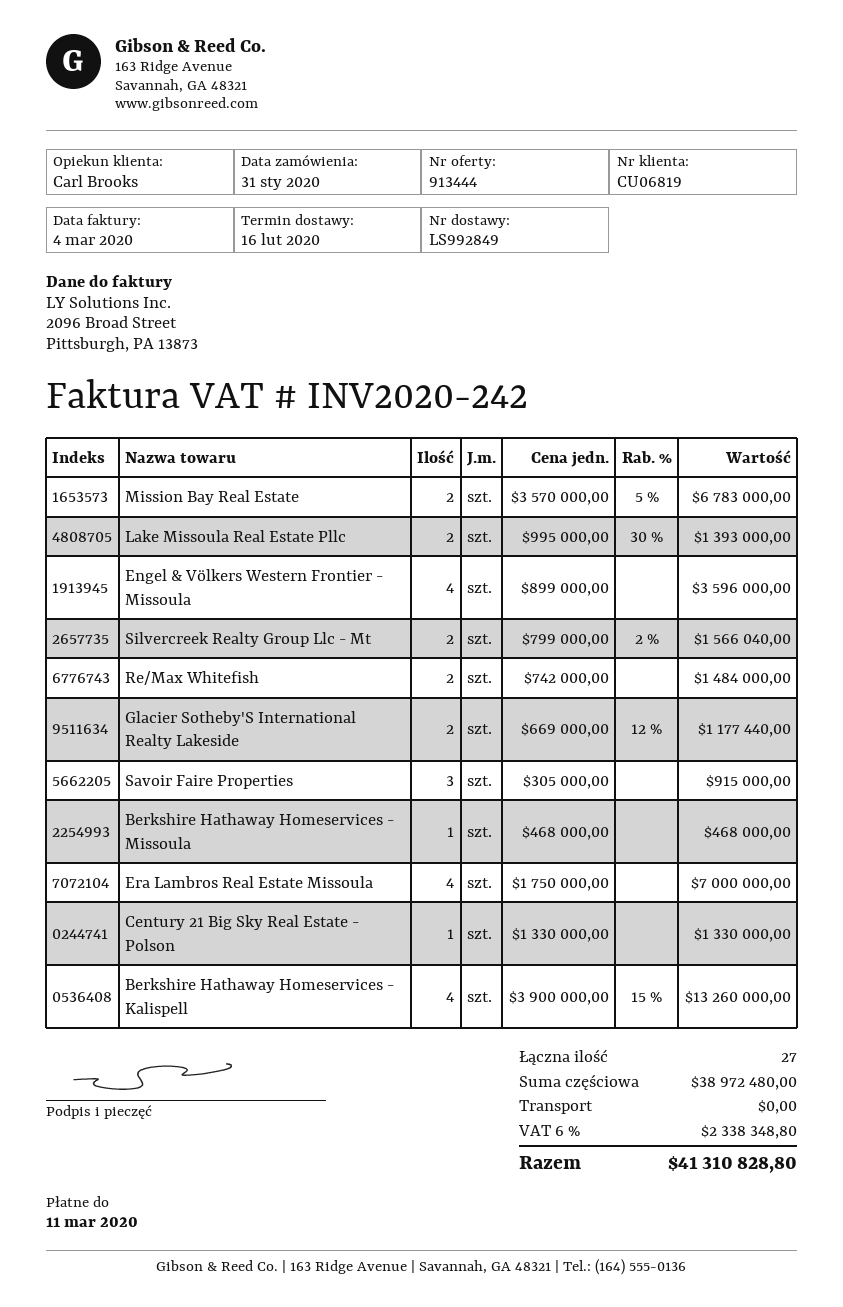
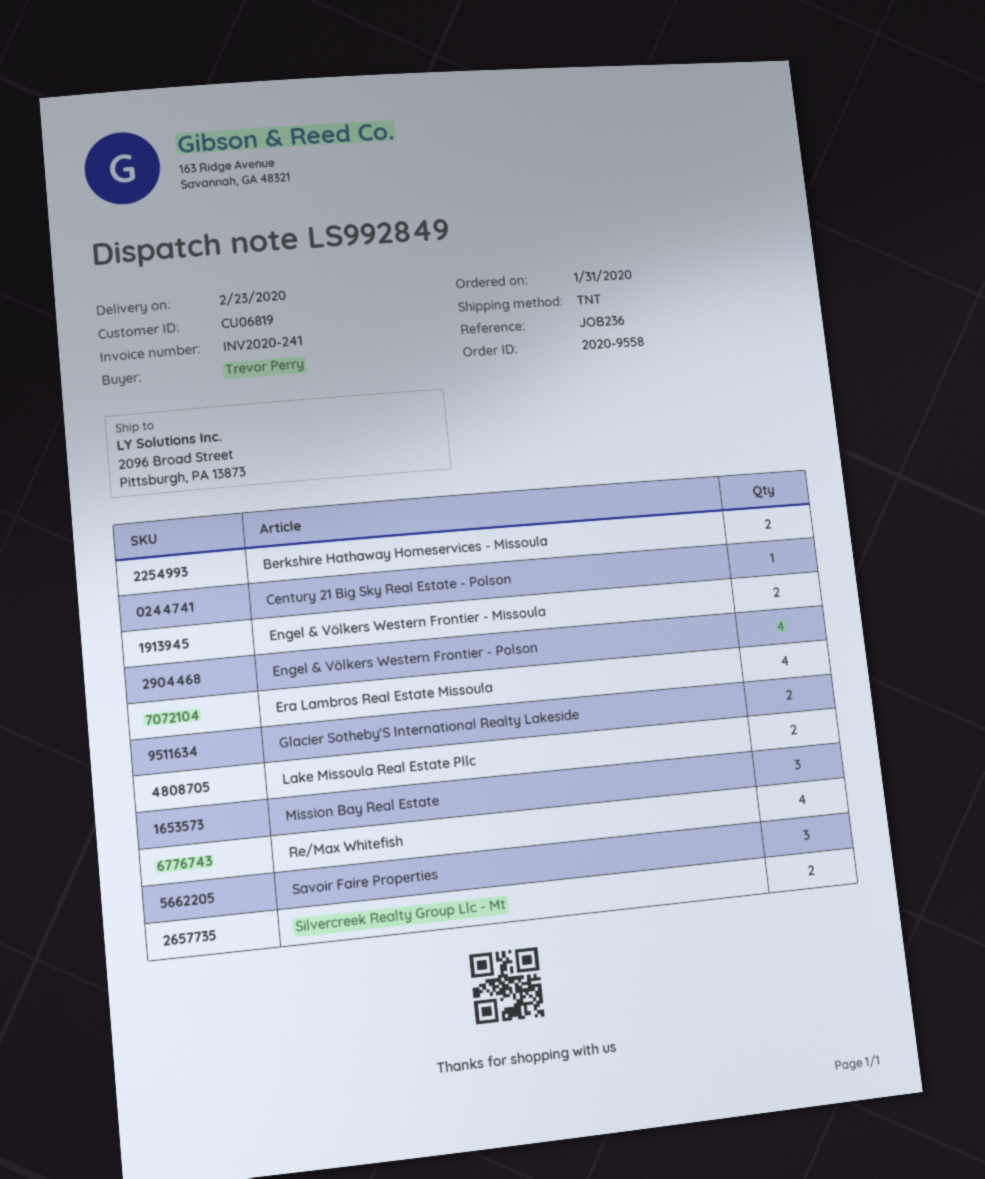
delivery date: 2020-02-16 -> 2020-02-23
invoice number: INV2020-242 -> INV2020-241
Mission Bay Real Estate: 2 -> 3
Engel & Völkers Western Frontier - Missoula: 4 -> 2
Re/Max Whitefish: 2 -> 4
Berkshire Hathaway Homeservices - Missoula: 1 -> 2
Berkshire Hathaway Homeservices - Kalispell: 4 -> none
Engel & Völkers Western Frontier - Polson: none -> 4

